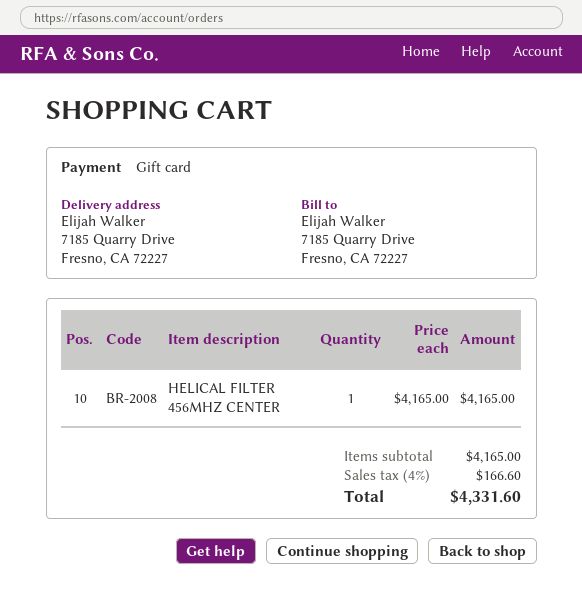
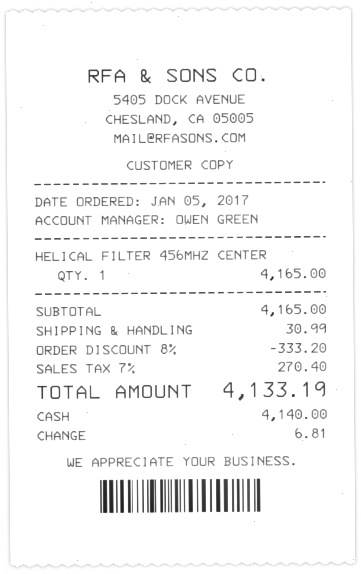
payment method: gift card -> cash
discount: none -> 8% = 333.20
shipping: none -> 30.99
tax: 4% = 166.60 -> 7% = 270.40
total: 4331.60 -> 4133.19

